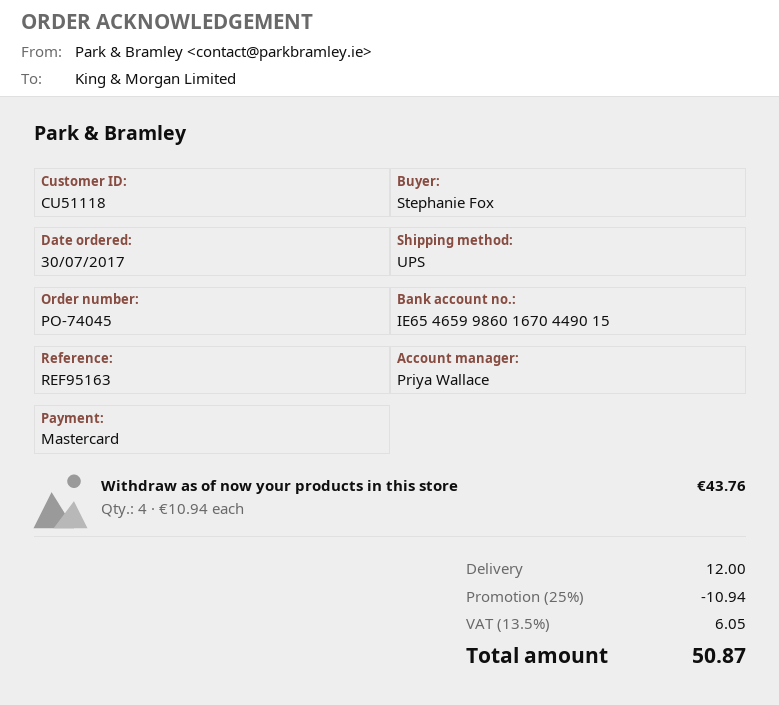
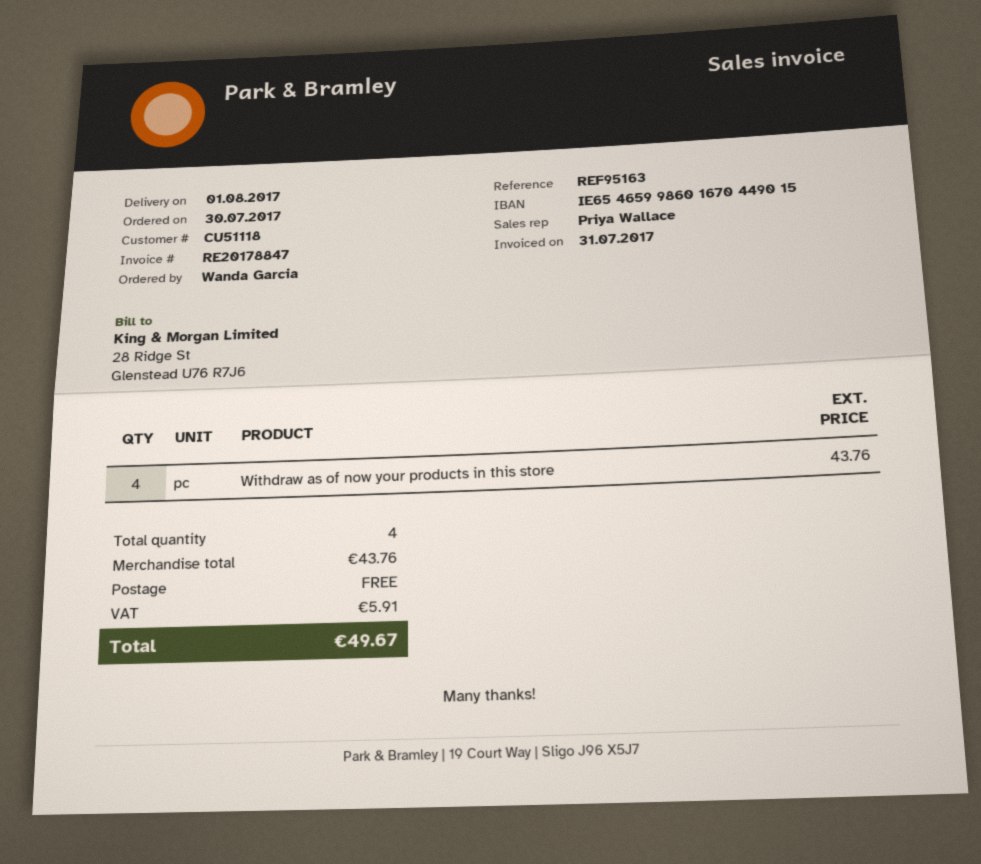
ordered by: Stephanie Fox -> Wanda Garcia
discount: 25% = 10.94 -> none
shipping: 12.00 -> 0.00
tax: 6.05 -> 5.91
total: 50.87 -> 49.67

